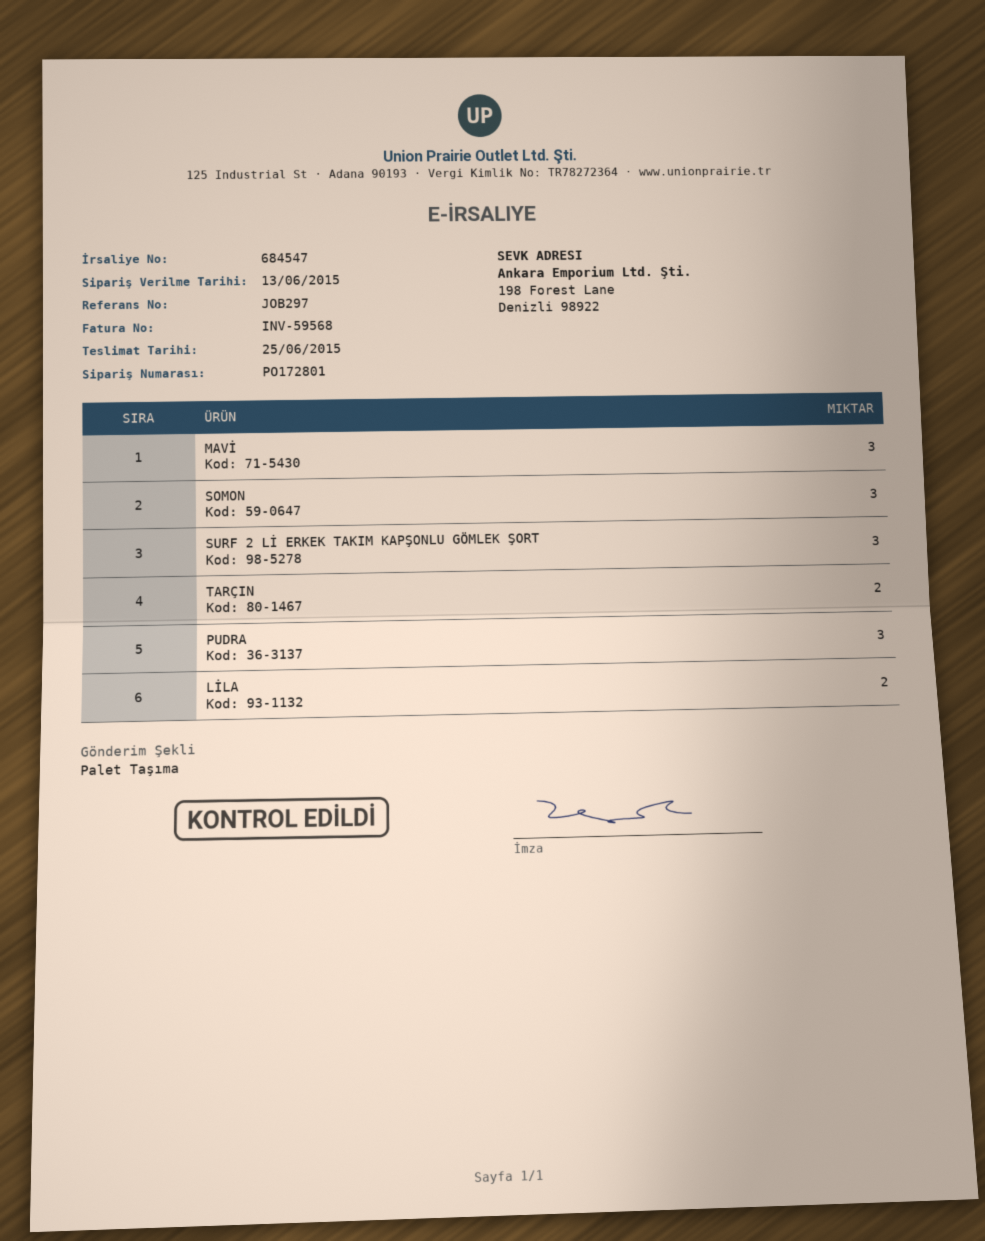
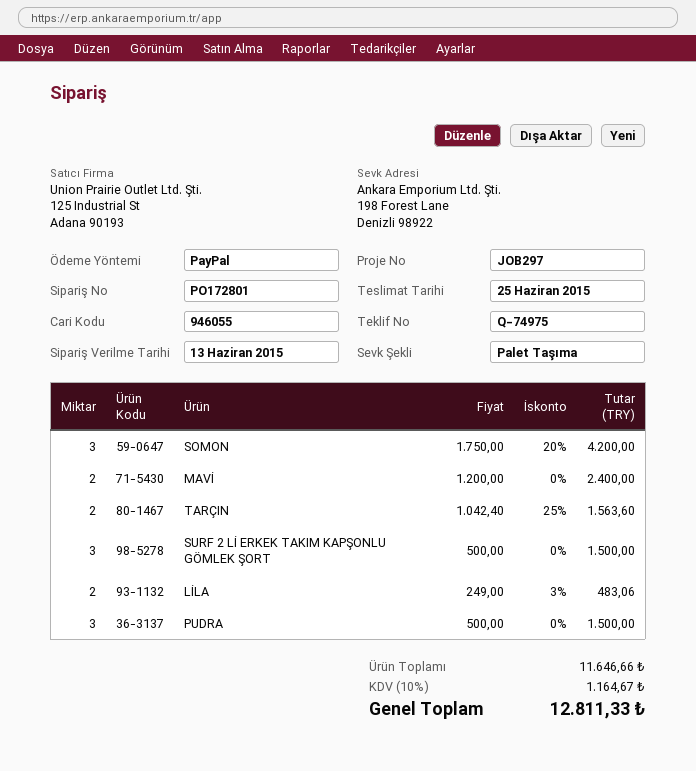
MAVİ: 3 -> 2

